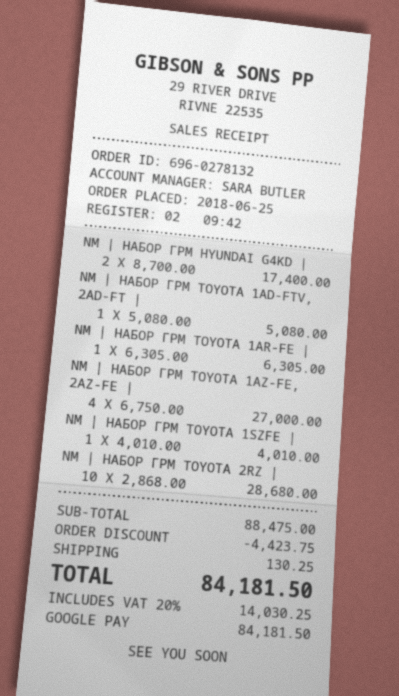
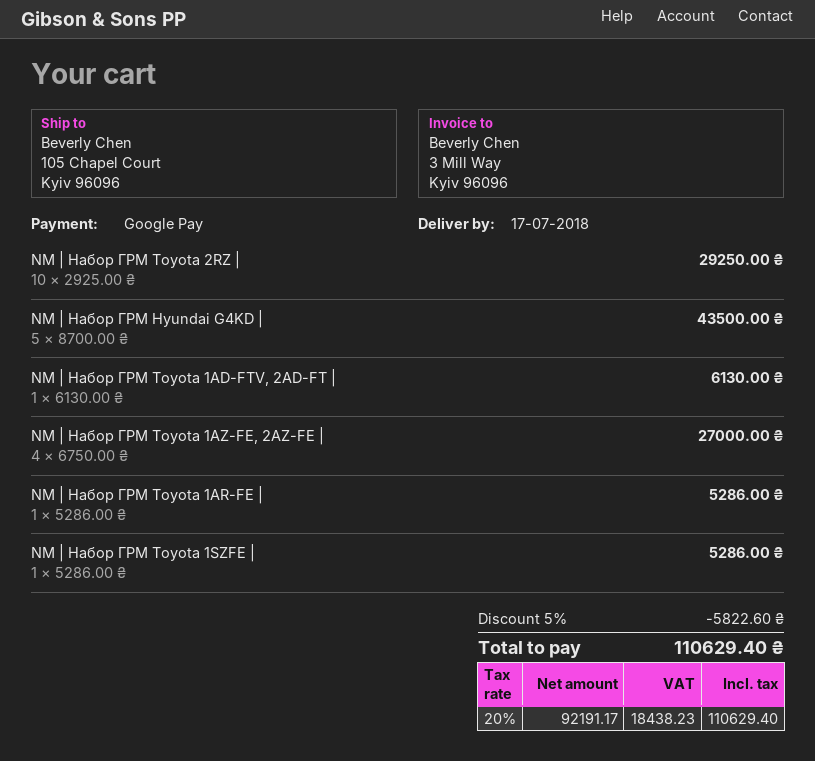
NM | НАБОР ГРМ HYUNDAI G4KD |: 2 x 8700.00 = 17400.00 -> 5 x 8700.00 = 43500.00
NM | НАБОР ГРМ TOYOTA 1AD-FTV, 2AD-FT |: 1 x 5080.00 = 5080.00 -> 1 x 6130.00 = 6130.00
NM | НАБОР ГРМ TOYOTA 1AR-FE |: 1 x 6305.00 = 6305.00 -> 1 x 5286.00 = 5286.00
NM | НАБОР ГРМ TOYOTA 1SZFE |: 1 x 4010.00 = 4010.00 -> 1 x 5286.00 = 5286.00
NM | НАБОР ГРМ TOYOTA 2RZ |: 10 x 2868.00 = 28680.00 -> 10 x 2925.00 = 29250.00
discount: 4423.75 -> 5822.60
shipping: 130.25 -> none
tax: 20% = 14030.25 -> 20% = 18438.23
total: 84181.50 -> 110629.40

